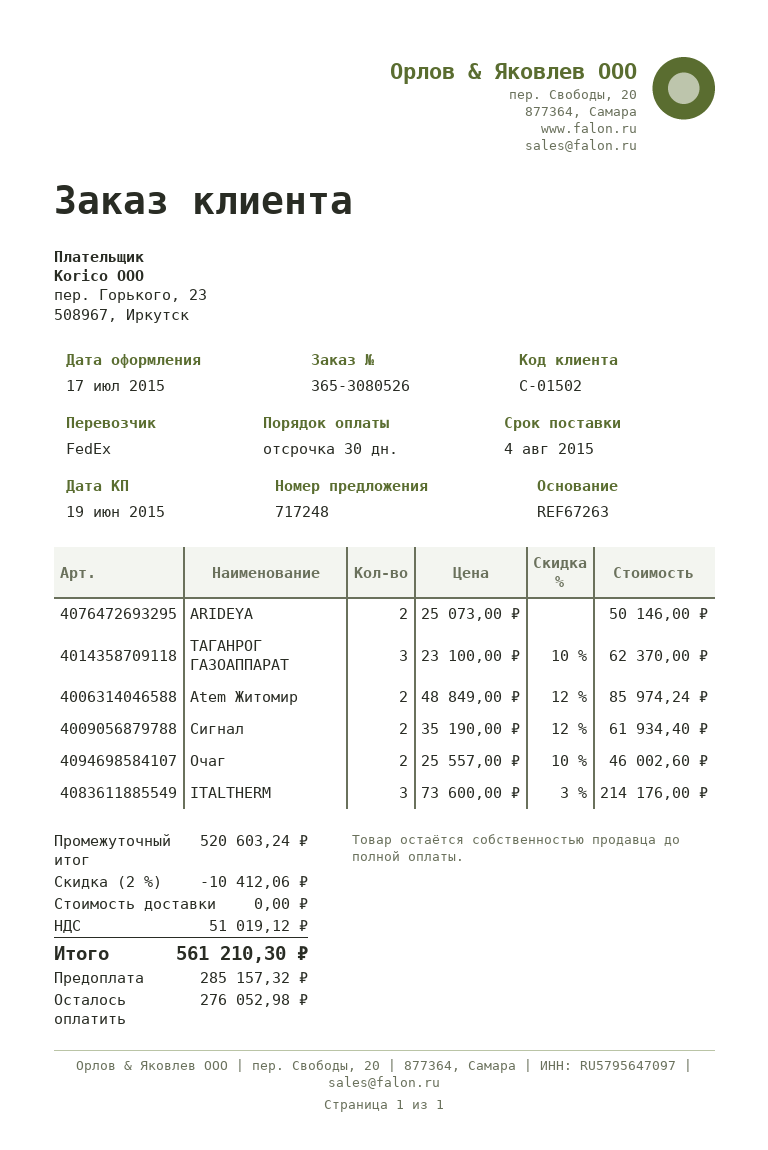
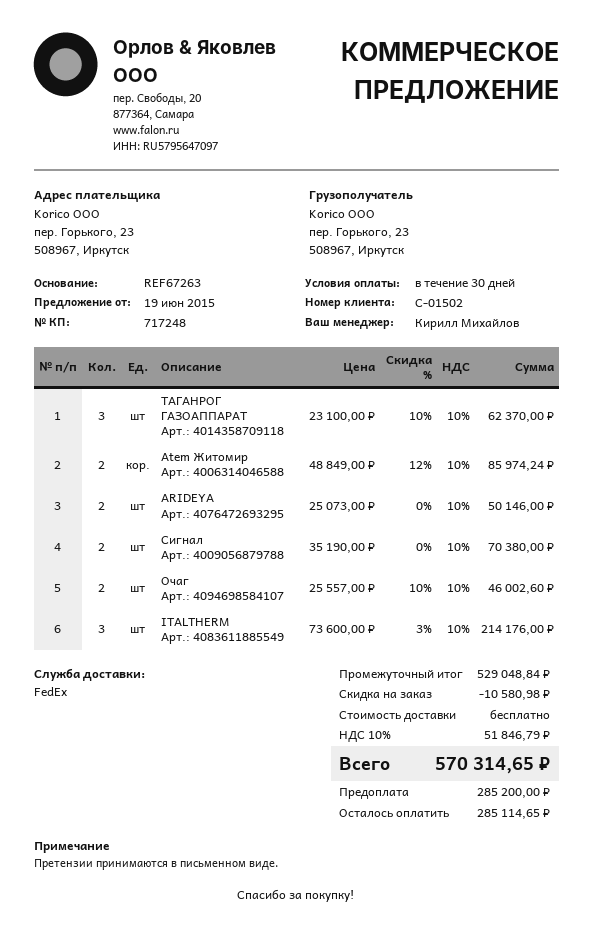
Сигнал: 2 x 35190.00 - 12% = 61934.40 -> 2 x 35190.00 = 70380.00
subtotal: 520603.24 -> 529048.84
discount: 10412.06 -> 10580.98
tax: 51019.12 -> 51846.79
total: 561210.30 -> 570314.65
deposit: 285157.32 -> 285200.00
balance: 276052.98 -> 285114.65

